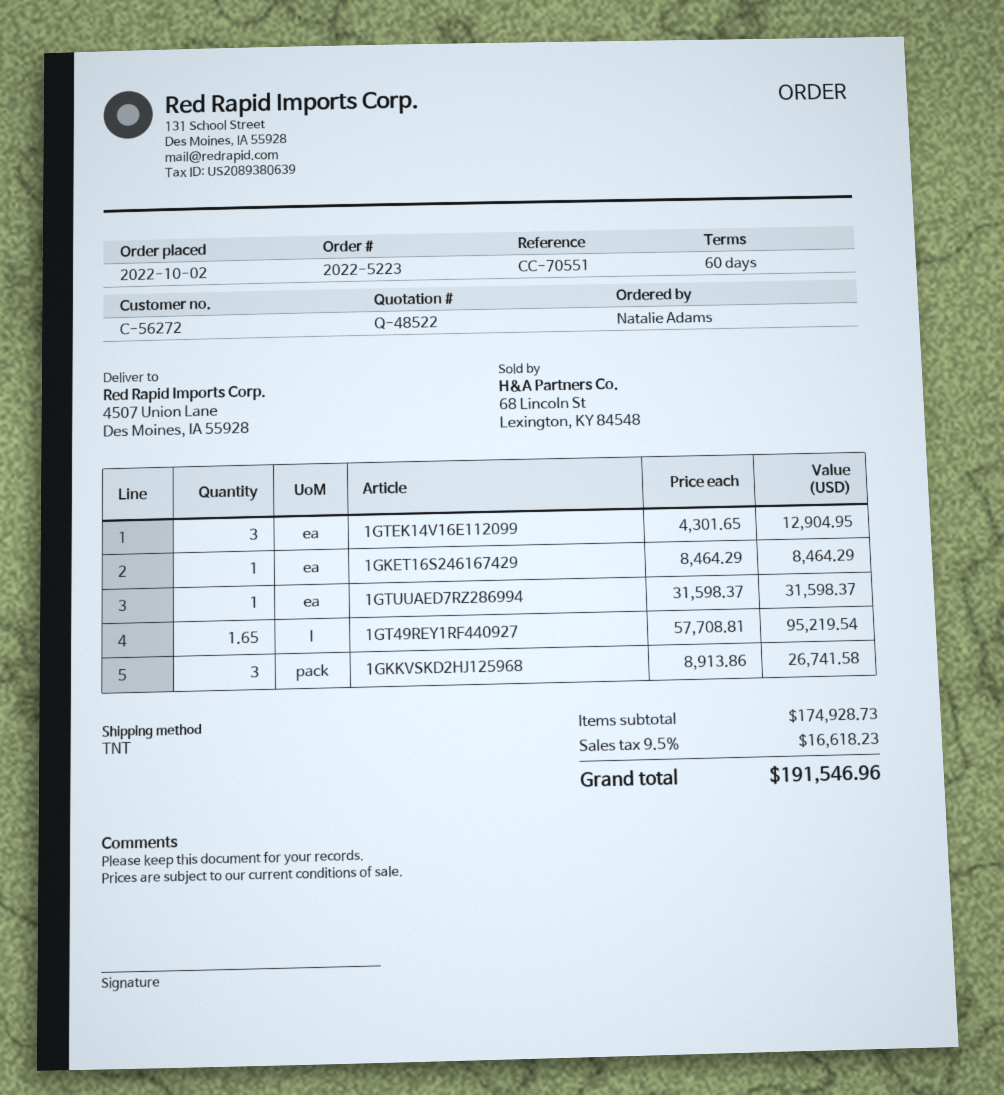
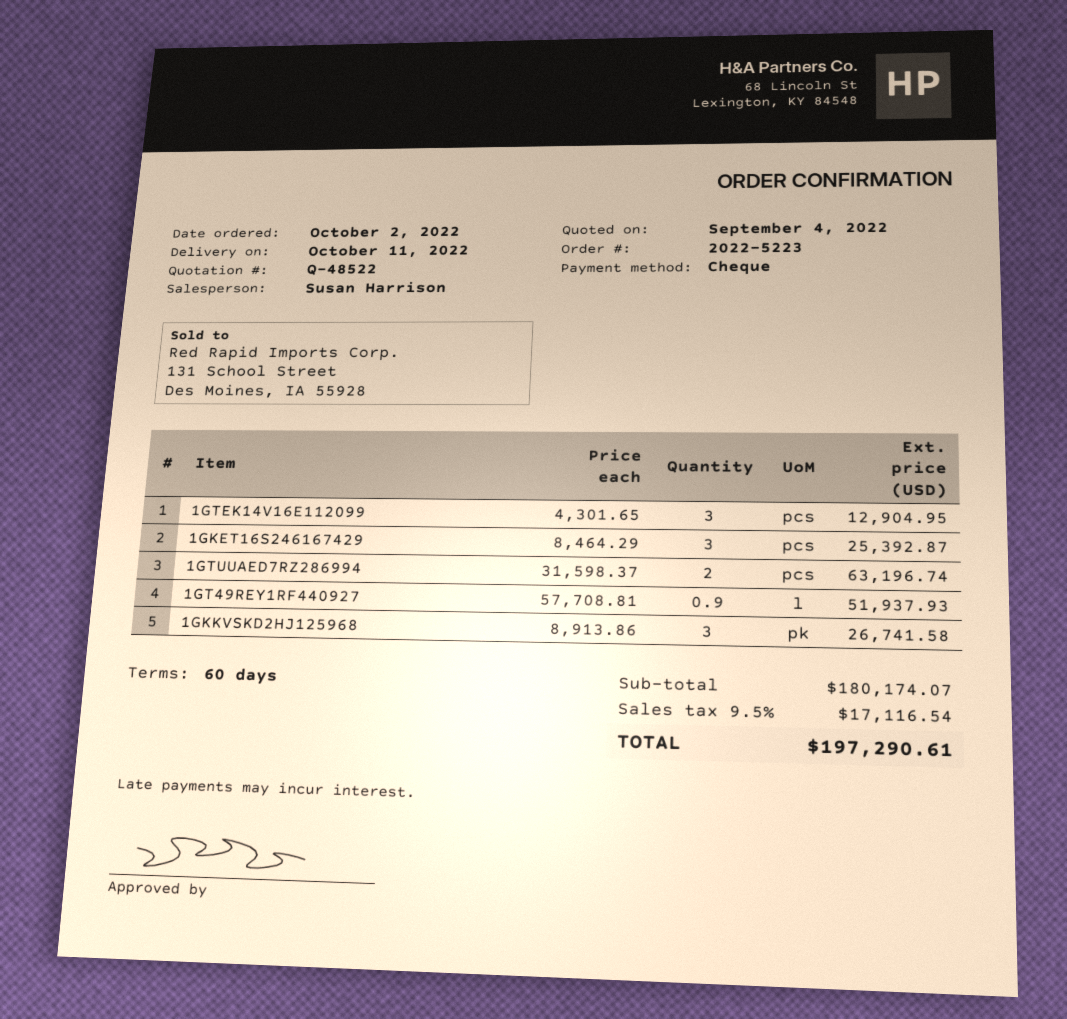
1GKET16S246167429: 1 x 8464.29 = 8464.29 -> 3 x 8464.29 = 25392.87
1GTUUAED7RZ286994: 1 x 31598.37 = 31598.37 -> 2 x 31598.37 = 63196.74
1GT49REY1RF440927: 1.65 x 57708.81 = 95219.54 -> 0.9 x 57708.81 = 51937.93
subtotal: 174928.73 -> 180174.07
tax: 9.5% = 16618.23 -> 9.5% = 17116.54
total: 191546.96 -> 197290.61

